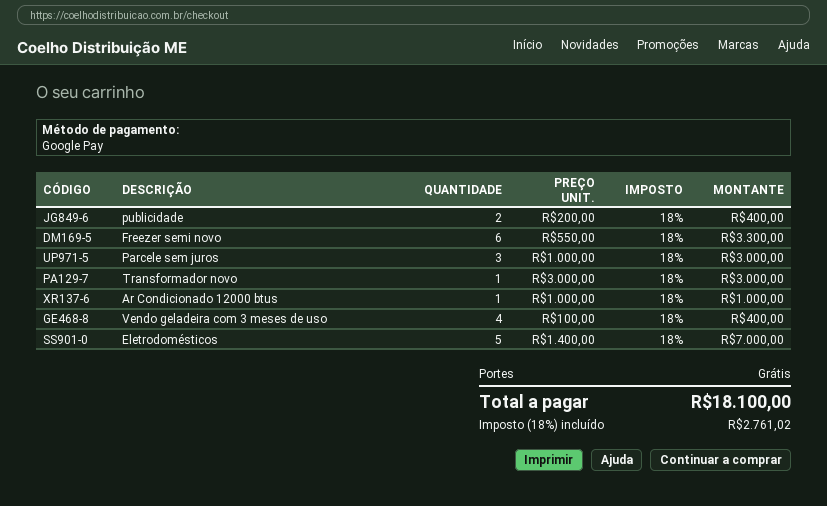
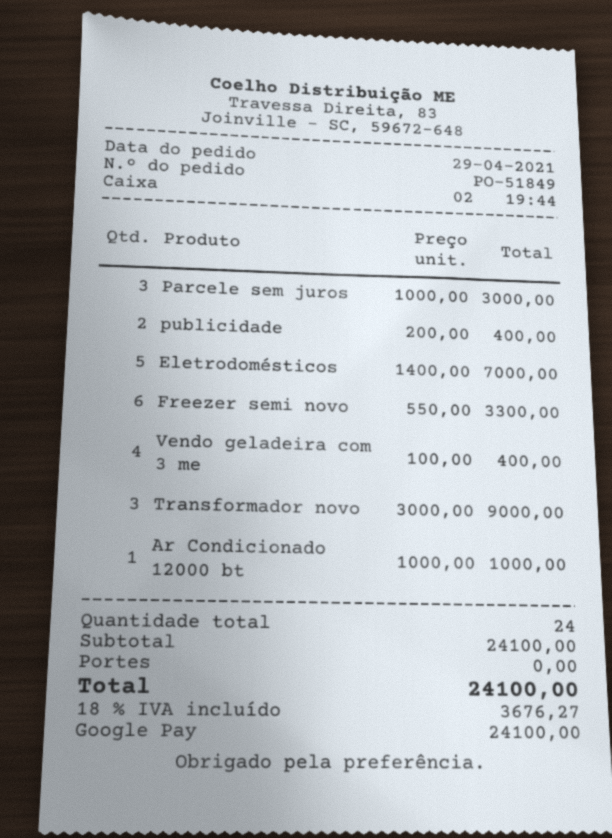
Transformador novo: 1 x 3000.00 = 3000.00 -> 3 x 3000.00 = 9000.00
tax: 18% = 2761.02 -> 18% = 3676.27
total: 18100.00 -> 24100.00

